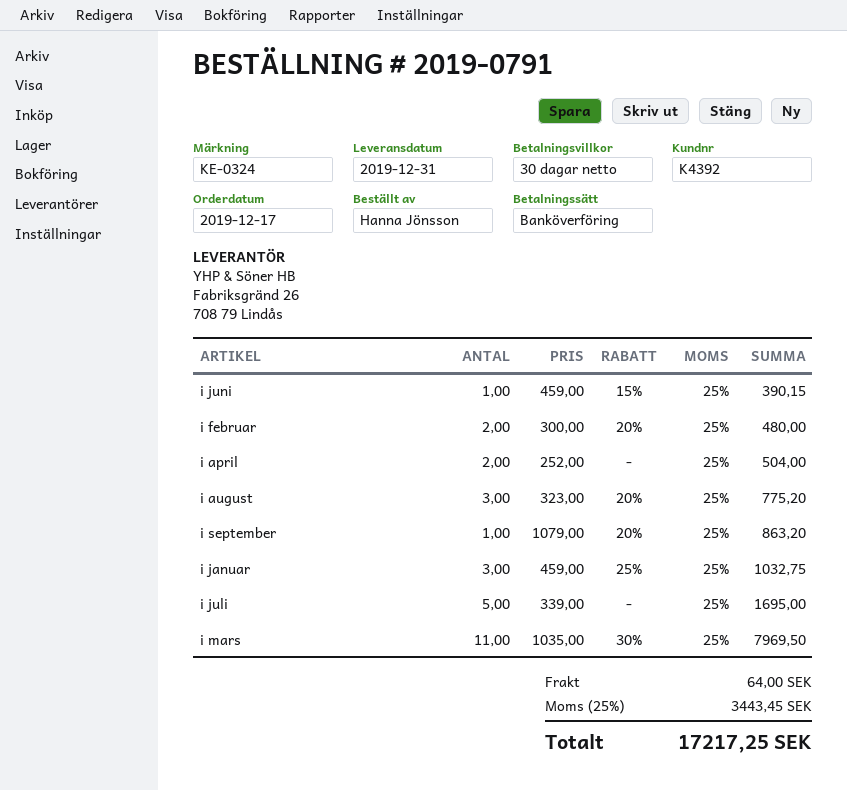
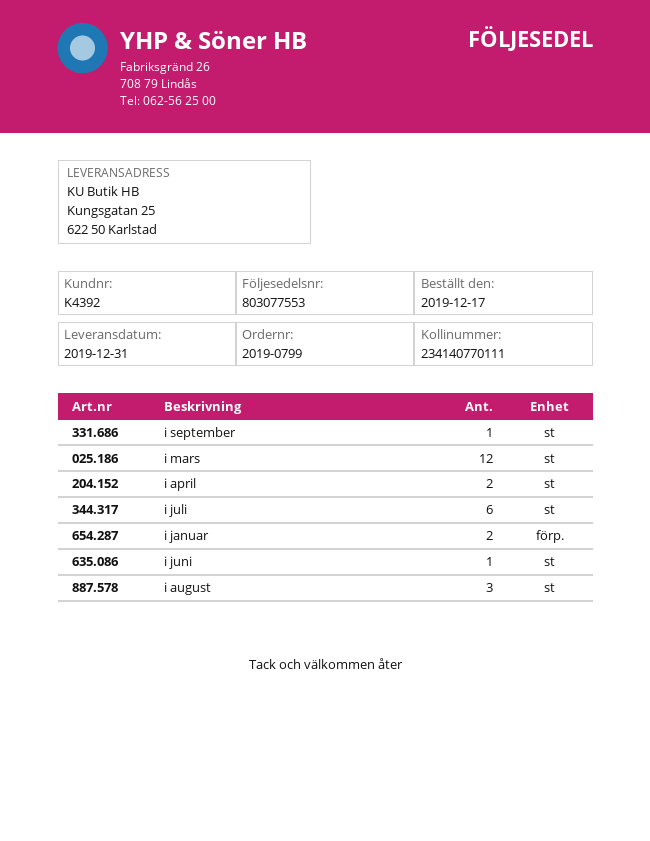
order number: 2019-0791 -> 2019-0799
i februar: 2 -> none
i januar: 3 -> 2
i juli: 5 -> 6
i mars: 11 -> 12

